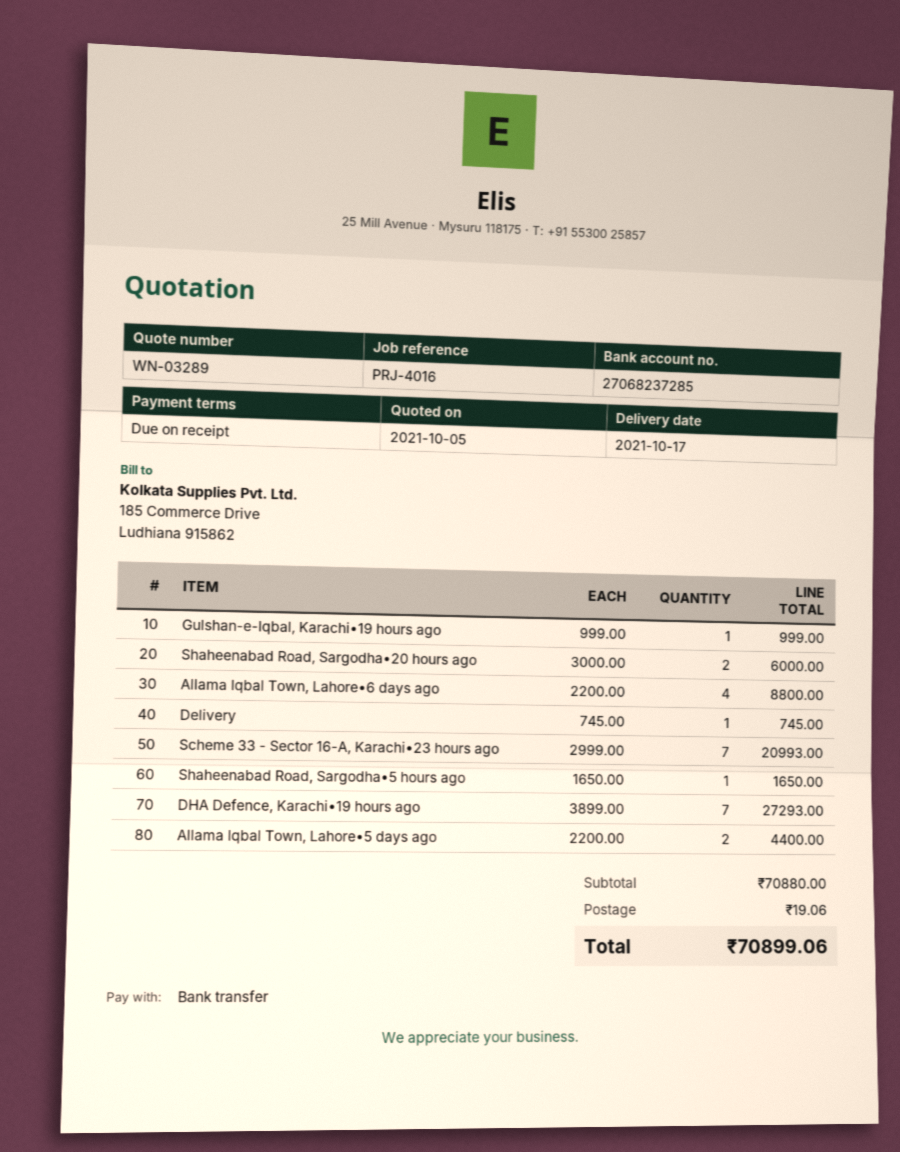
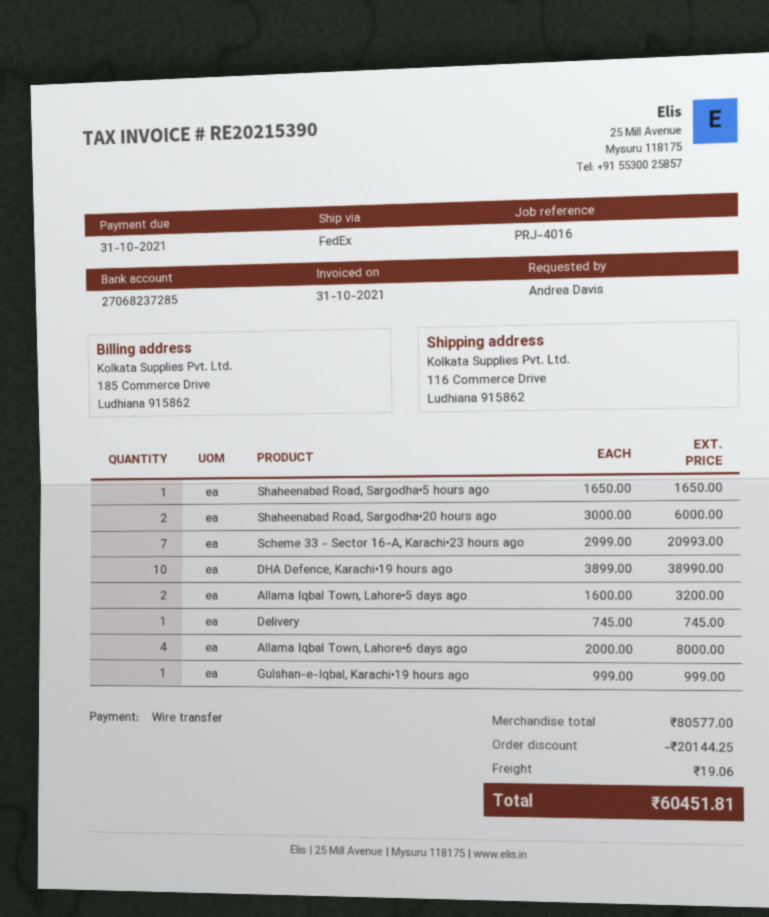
Allama Iqbal Town, Lahore•6 days ago: 4 x 2200.00 = 8800.00 -> 4 x 2000.00 = 8000.00
DHA Defence, Karachi•19 hours ago: 7 x 3899.00 = 27293.00 -> 10 x 3899.00 = 38990.00
Allama Iqbal Town, Lahore•5 days ago: 2 x 2200.00 = 4400.00 -> 2 x 1600.00 = 3200.00
subtotal: 70880.00 -> 80577.00
discount: none -> 20144.25
total: 70899.06 -> 60451.81

